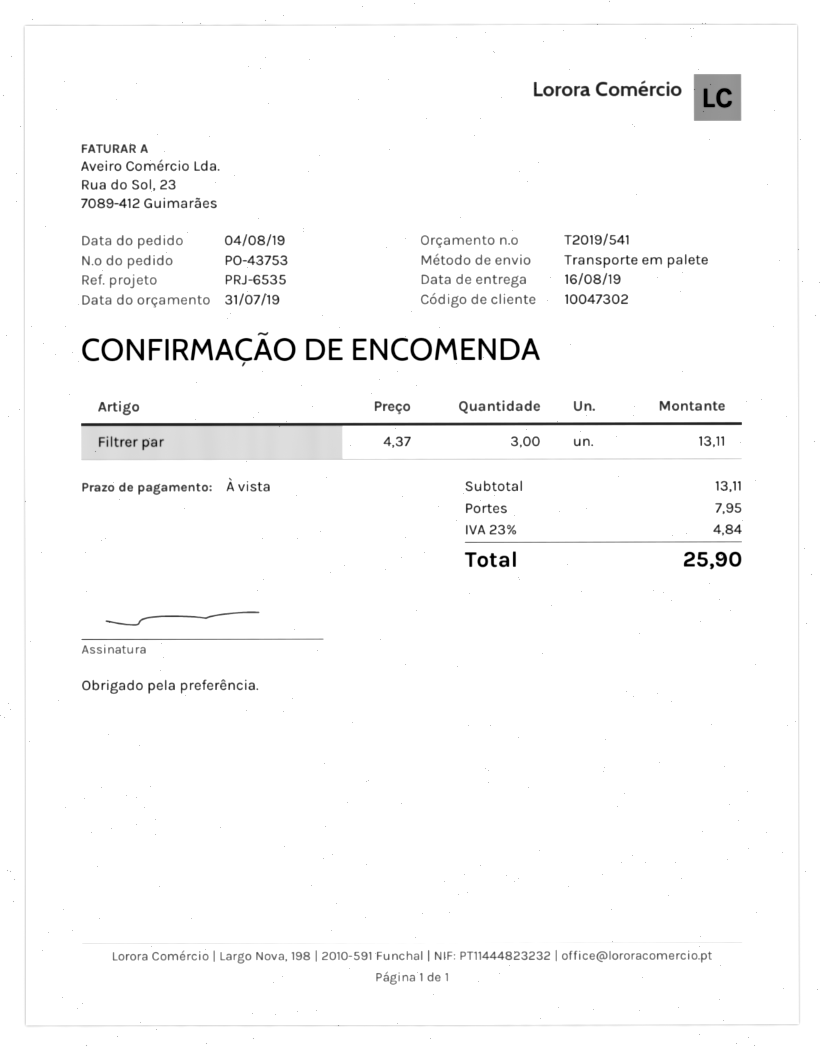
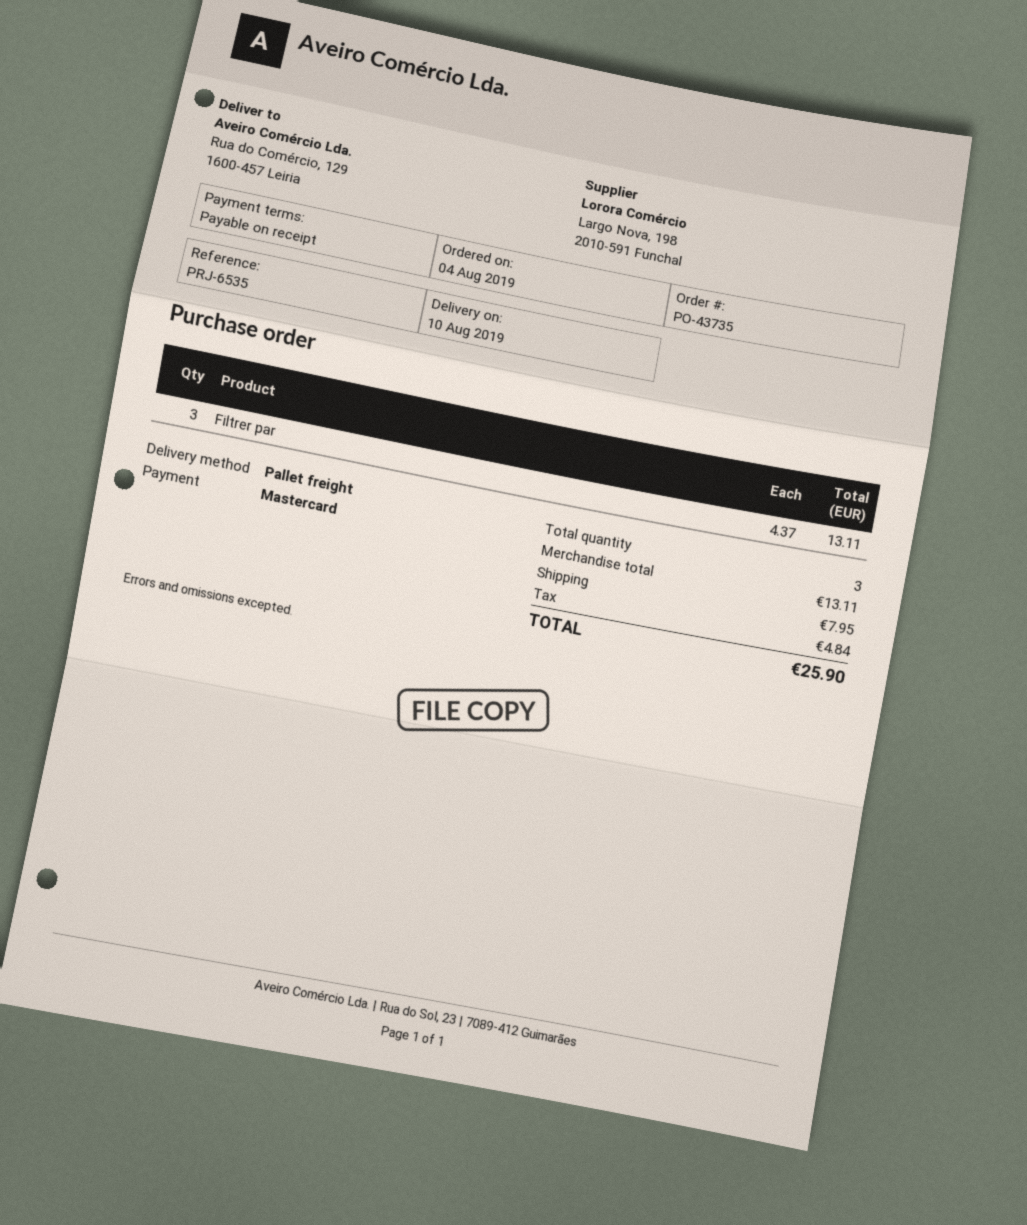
order number: PO-43753 -> PO-43735
delivery date: 2019-08-16 -> 2019-08-10

